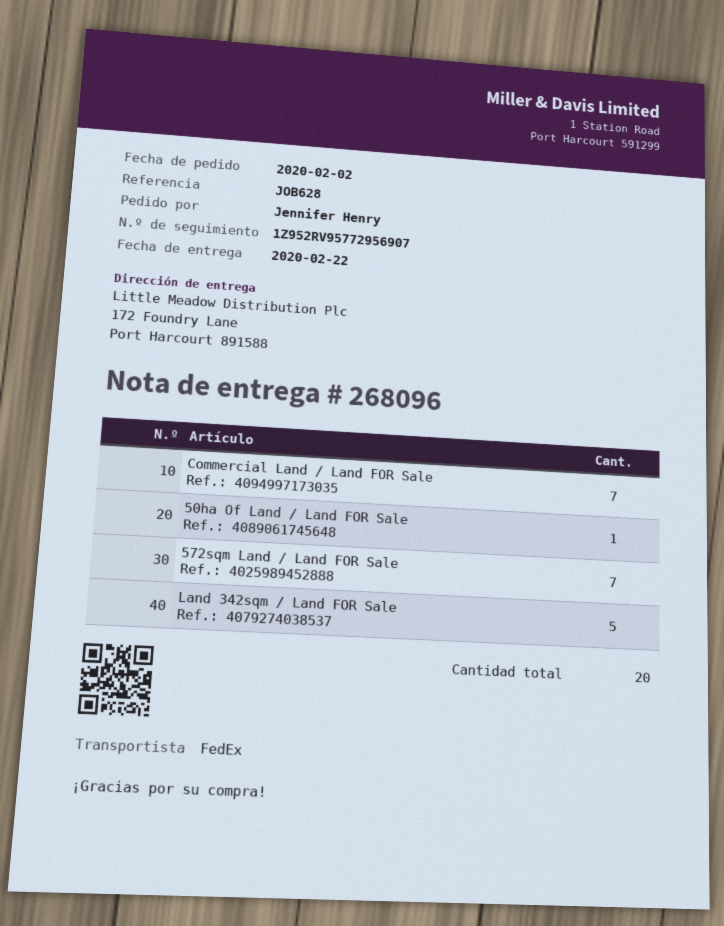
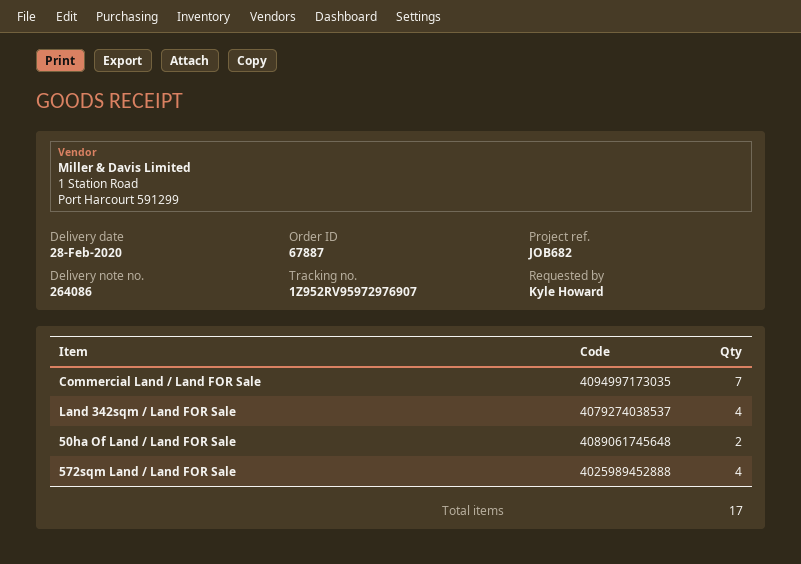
delivery note number: 268096 -> 264086
delivery date: 2020-02-22 -> 2020-02-28
reference: JOB628 -> JOB682
ordered by: Jennifer Henry -> Kyle Howard
tracking number: 1Z952RV95772956907 -> 1Z952RV95972976907
50ha Of Land / Land FOR Sale: 1 -> 2
572sqm Land / Land FOR Sale: 7 -> 4
Land 342sqm / Land FOR Sale: 5 -> 4
total quantity: 20 -> 17

